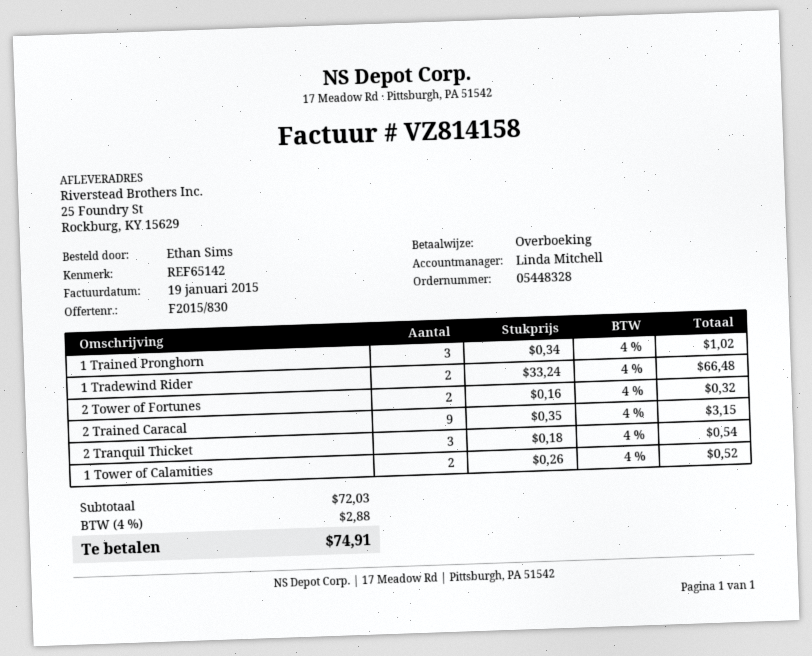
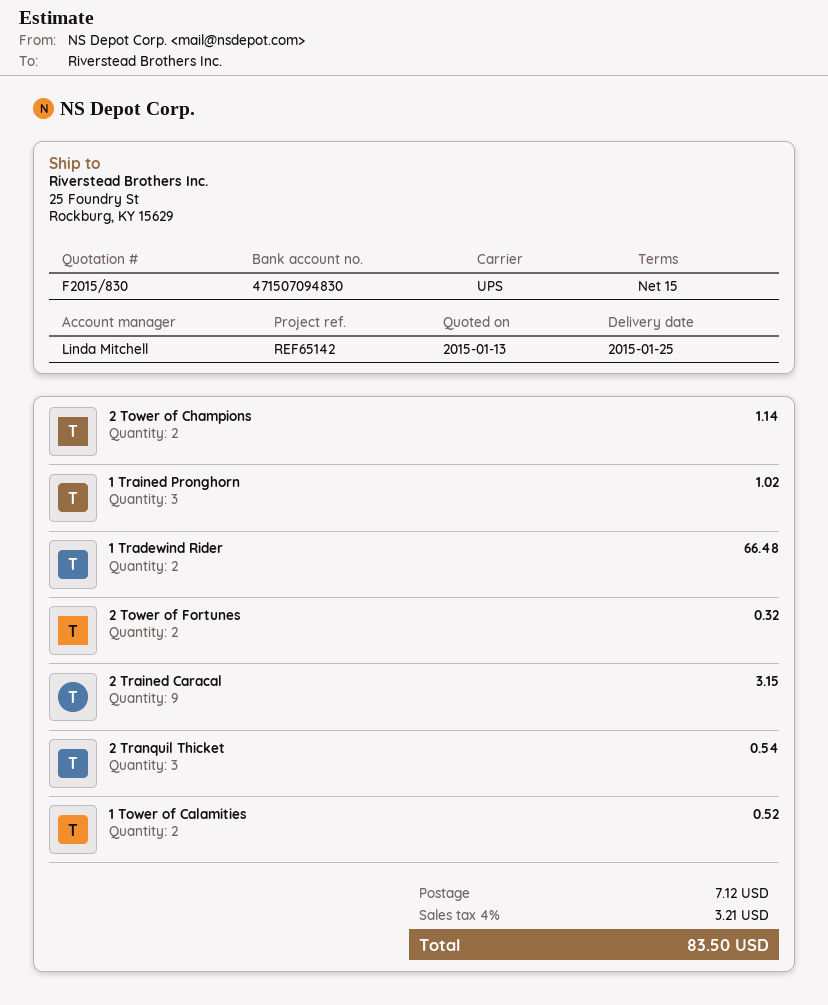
2 Tower of Champions: none -> 2 for 1.14
shipping: none -> 7.12
tax: 4% = 2.88 -> 4% = 3.21
total: 74.91 -> 83.50

